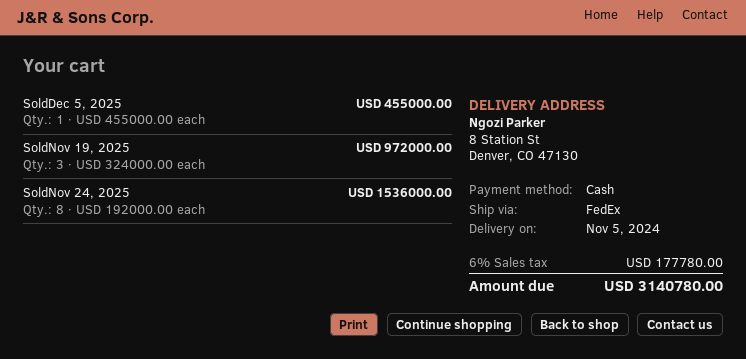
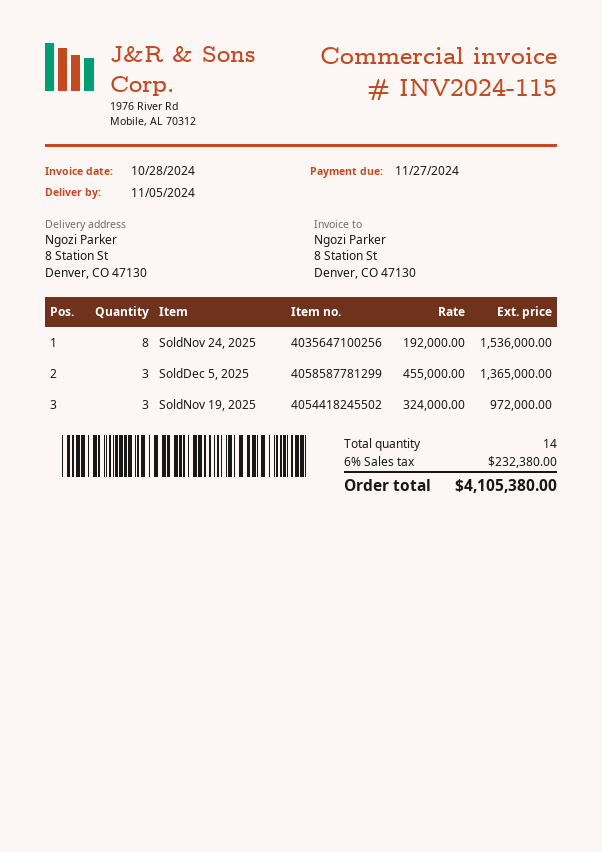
SoldDec 5, 2025: 1 x 455000.00 = 455000.00 -> 3 x 455000.00 = 1365000.00
tax: 6% = 177780.00 -> 6% = 232380.00
total: 3140780.00 -> 4105380.00

